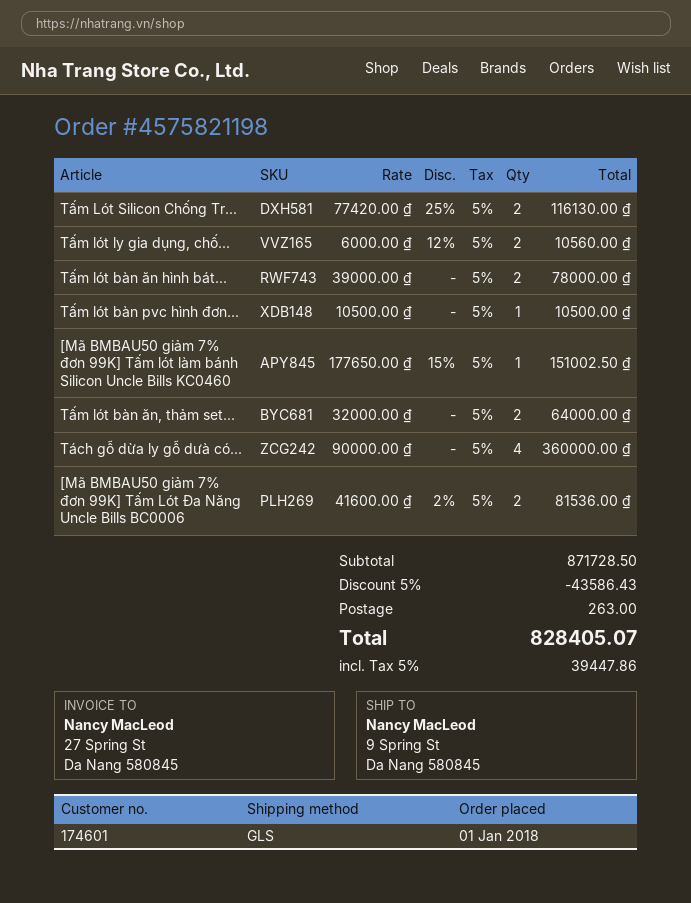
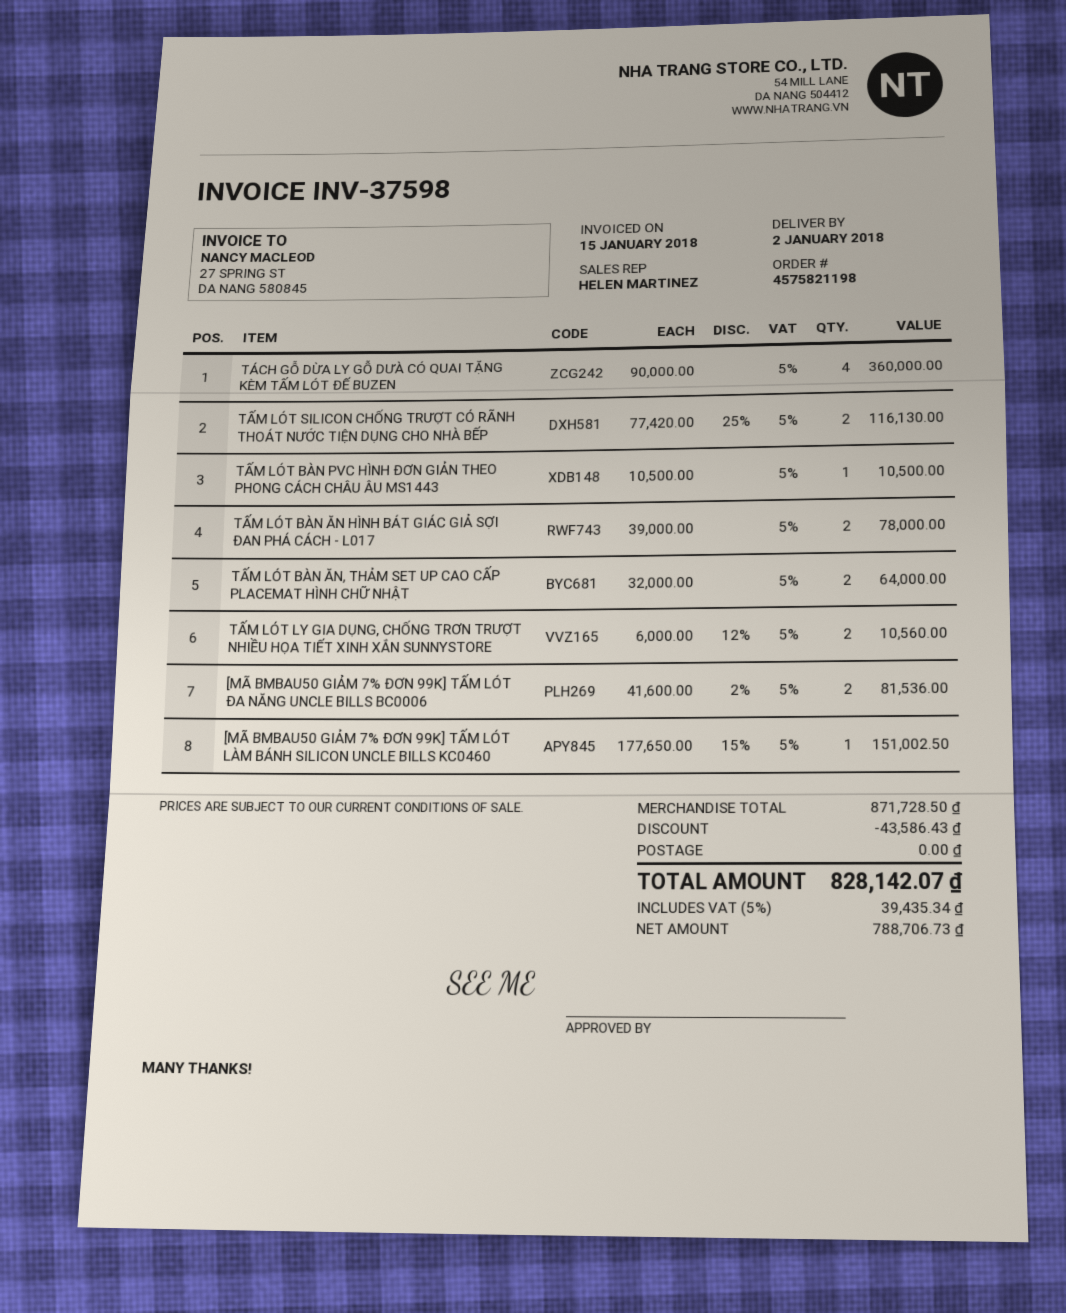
shipping: 263.00 -> 0.00
tax: 5% = 39447.86 -> 5% = 39435.34
total: 828405.07 -> 828142.07

